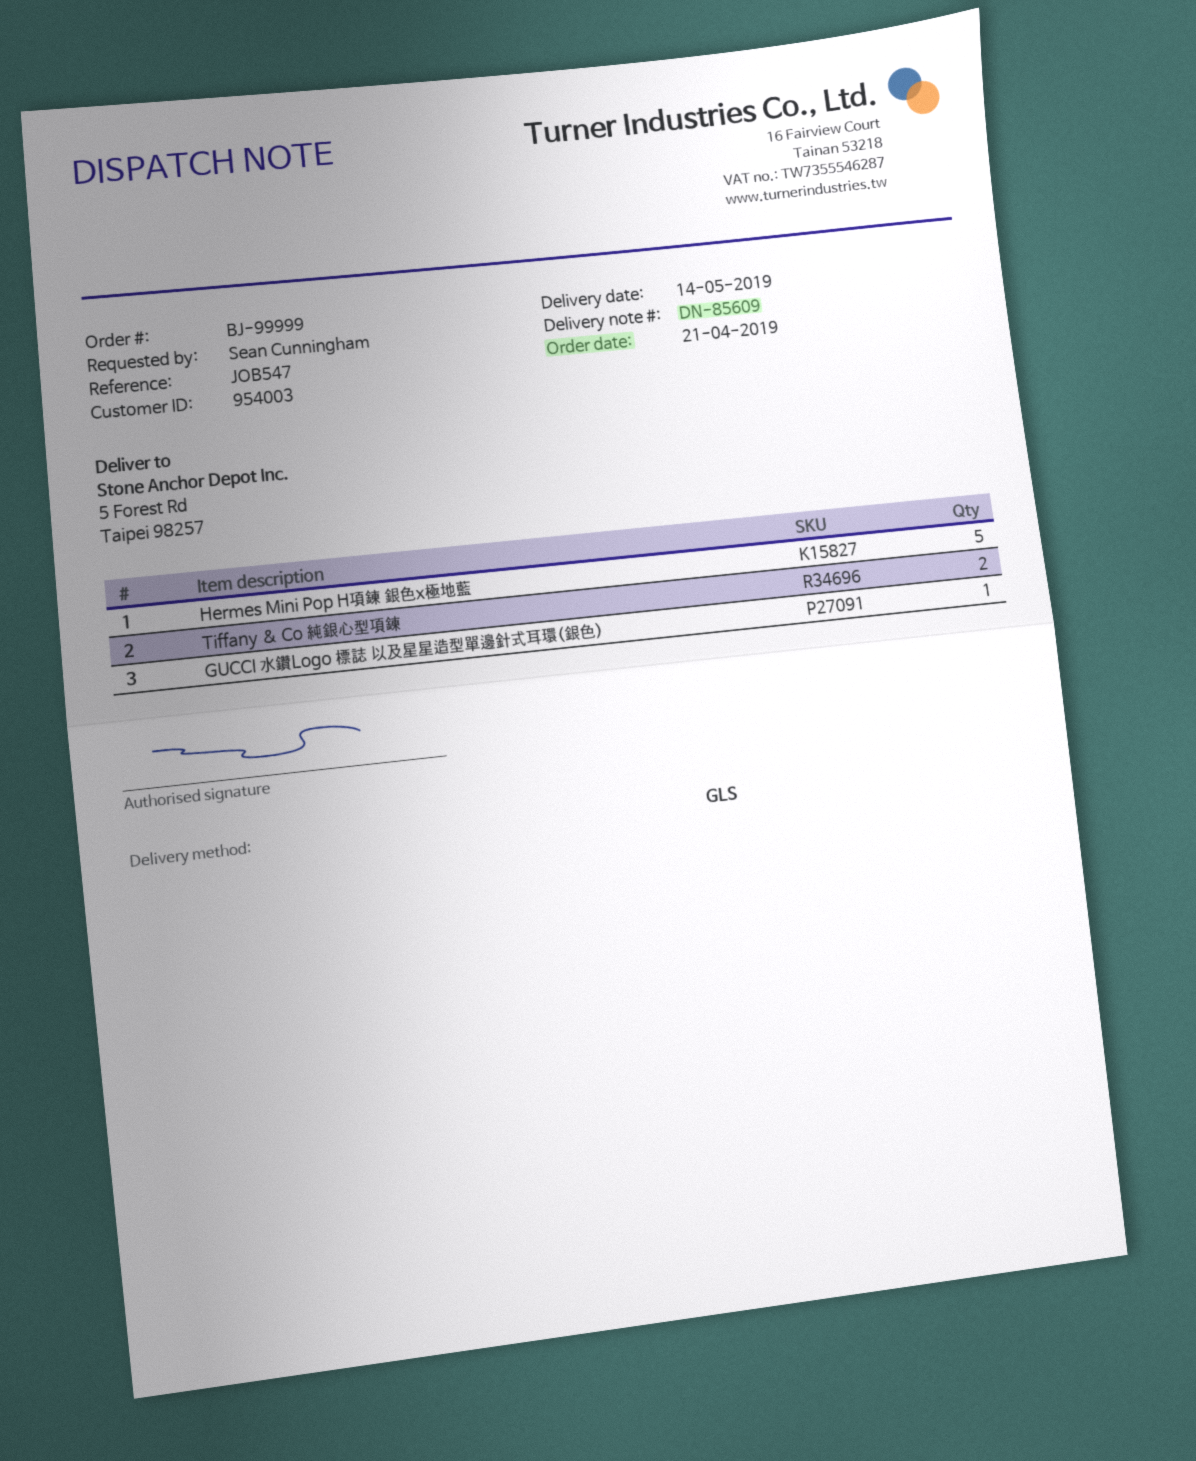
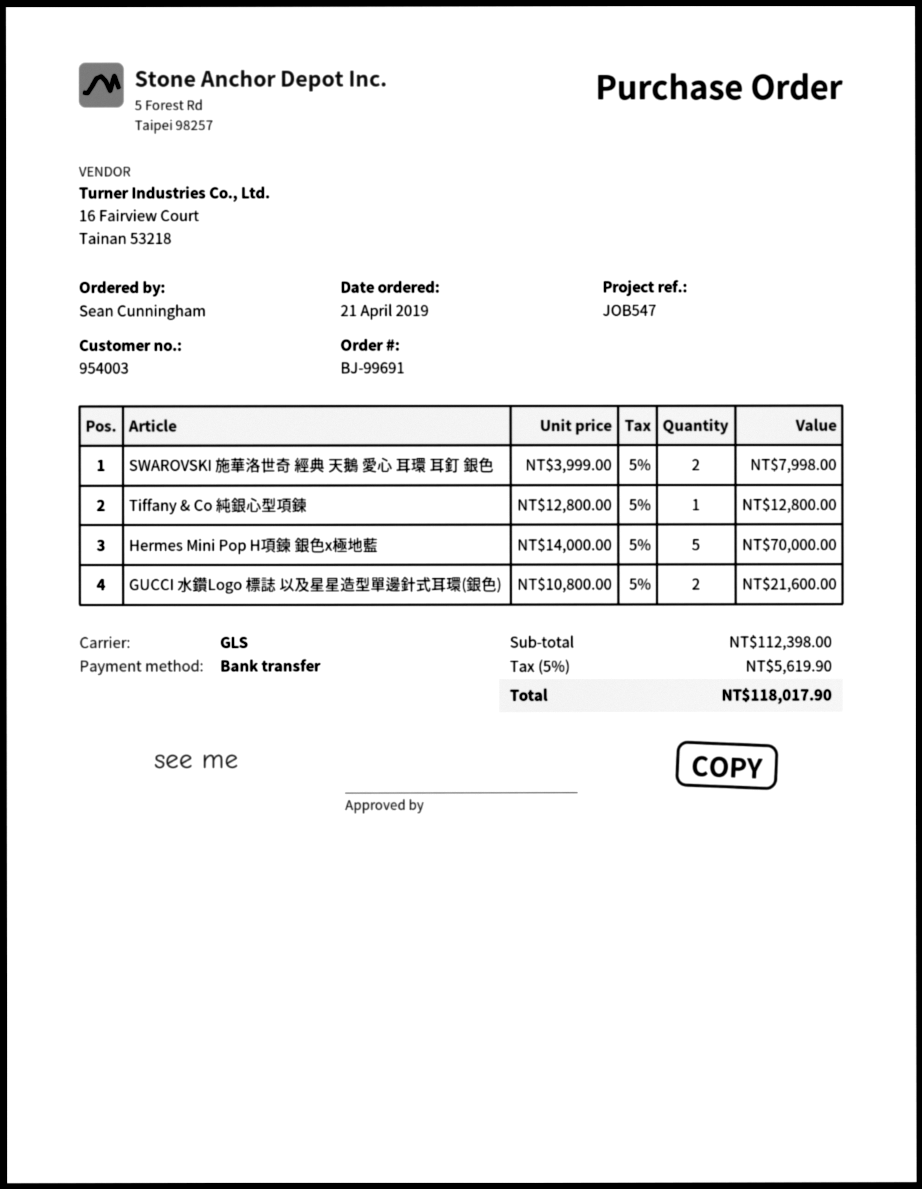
order number: BJ-99999 -> BJ-99691
Tiffany & Co 純銀心型項鍊: 2 -> 1
GUCCI 水鑽Logo 標誌 以及星星造型單邊針式耳環(銀色): 1 -> 2
SWAROVSKI 施華洛世奇 經典 天鵝 愛心 耳環 耳釘 銀色: none -> 2

